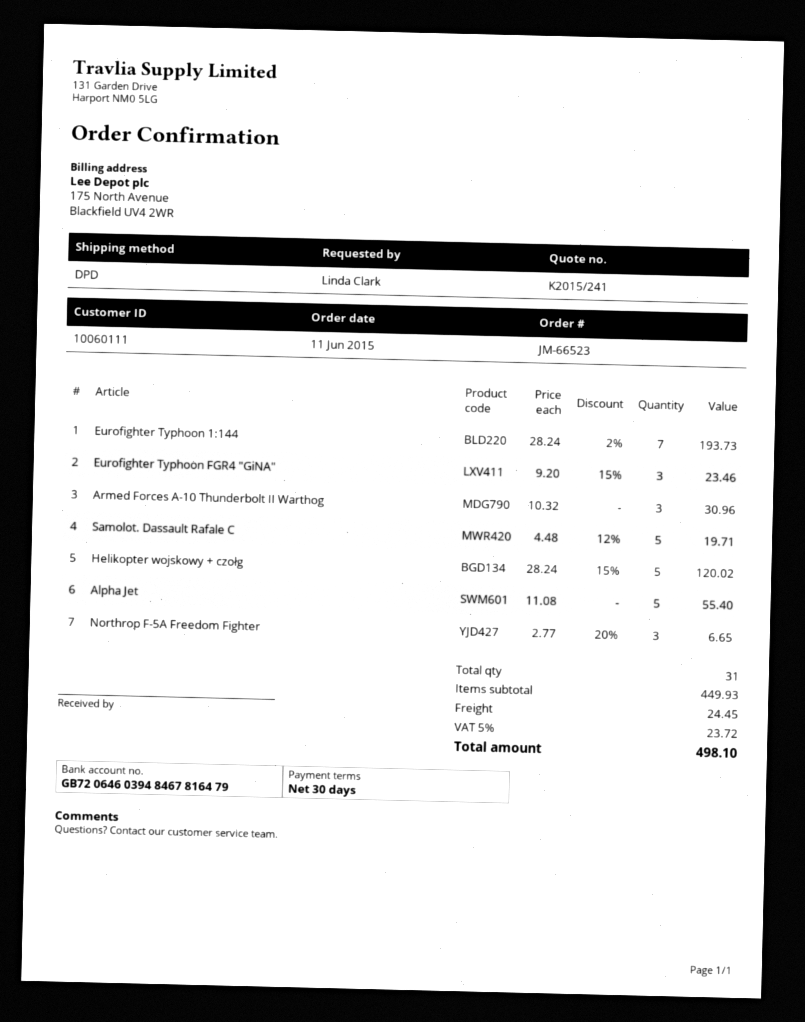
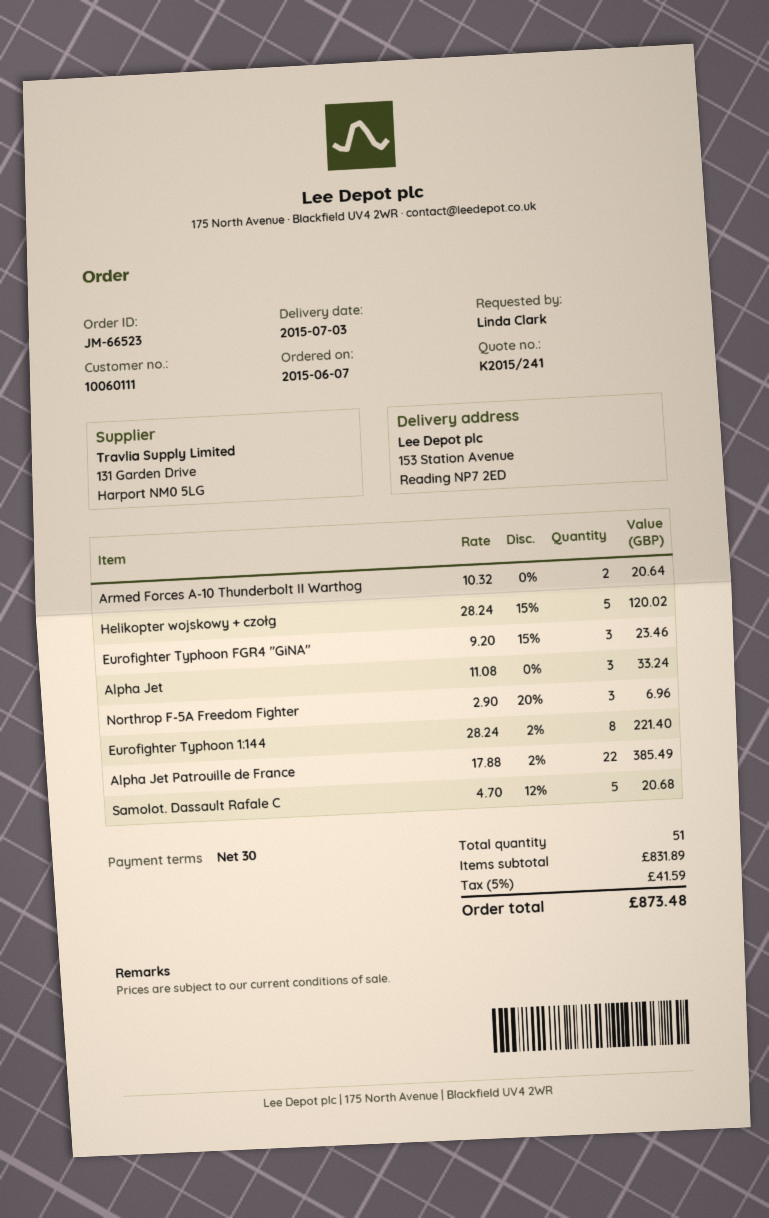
order date: 2015-06-11 -> 2015-06-07
Eurofighter Typhoon 1:144: 7 x 28.24 - 2% = 193.73 -> 8 x 28.24 - 2% = 221.40
Armed Forces A-10 Thunderbolt II Warthog: 3 x 10.32 = 30.96 -> 2 x 10.32 = 20.64
Samolot. Dassault Rafale C: 5 x 4.48 - 12% = 19.71 -> 5 x 4.70 - 12% = 20.68
Alpha Jet: 5 x 11.08 = 55.40 -> 3 x 11.08 = 33.24
Northrop F-5A Freedom Fighter: 3 x 2.77 - 20% = 6.65 -> 3 x 2.90 - 20% = 6.96
Alpha Jet Patrouille de France: none -> 22 x 17.88 - 2% = 385.49
total quantity: 31 -> 51
subtotal: 449.93 -> 831.89
shipping: 24.45 -> none
tax: 5% = 23.72 -> 5% = 41.59
total: 498.10 -> 873.48

